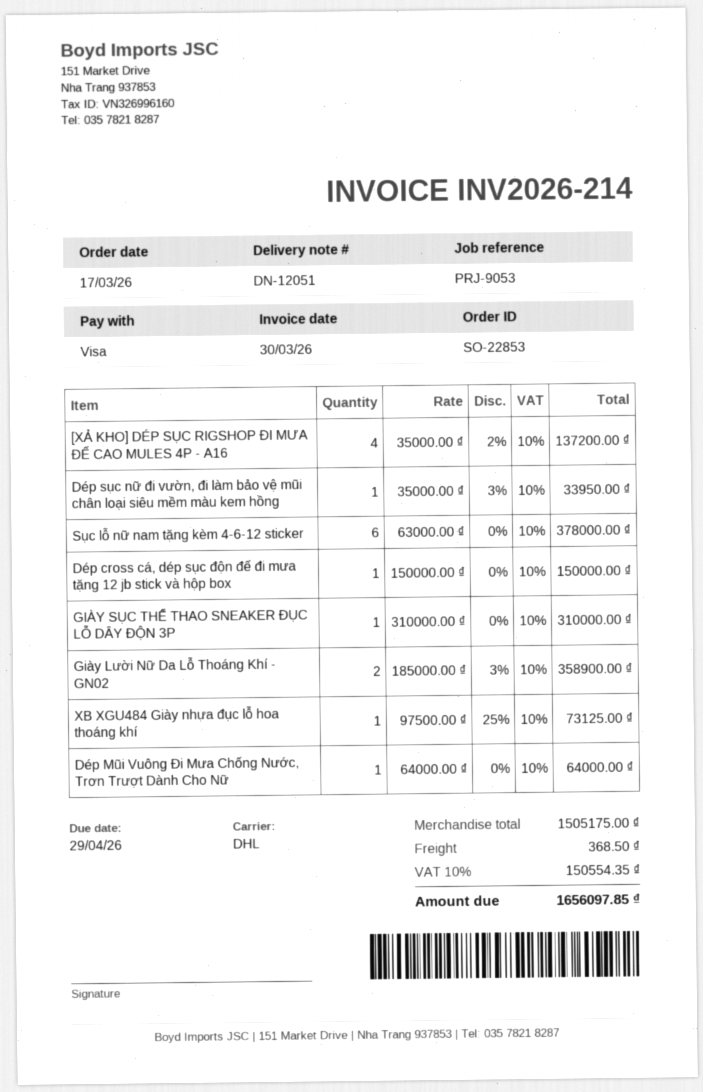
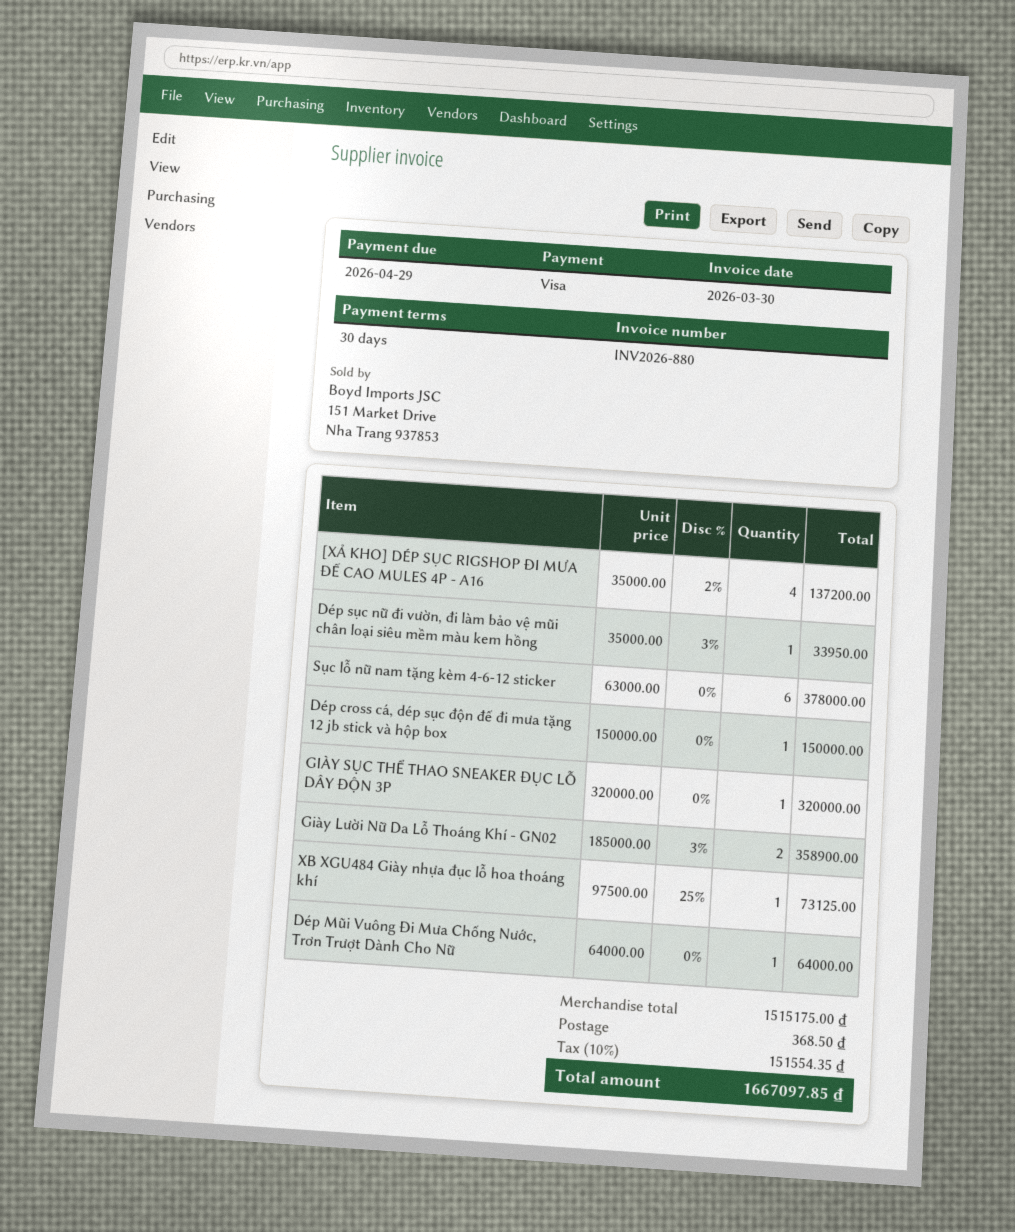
invoice number: INV2026-214 -> INV2026-880
GIÀY SỤC THỂ THAO SNEAKER ĐỤC LỖ DÂY ĐỘN 3P: 1 x 310000.00 = 310000.00 -> 1 x 320000.00 = 320000.00
subtotal: 1505175.00 -> 1515175.00
tax: 10% = 150554.35 -> 10% = 151554.35
total: 1656097.85 -> 1667097.85

